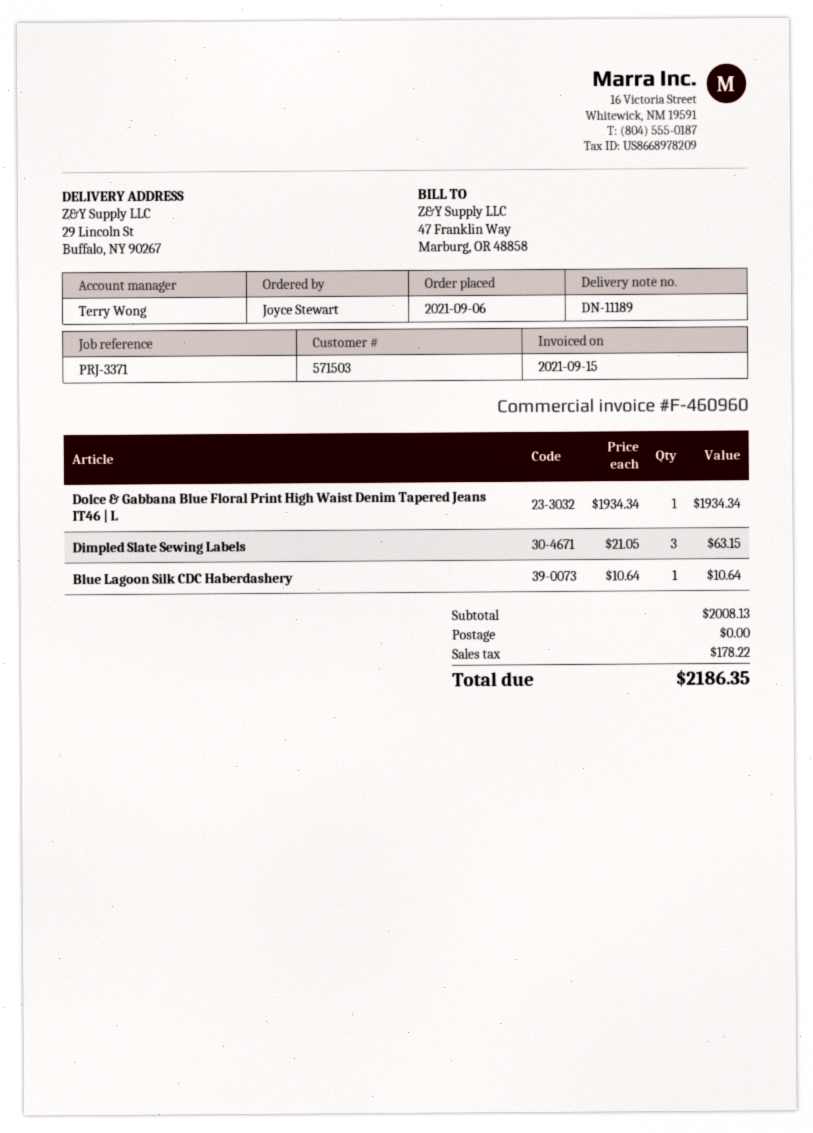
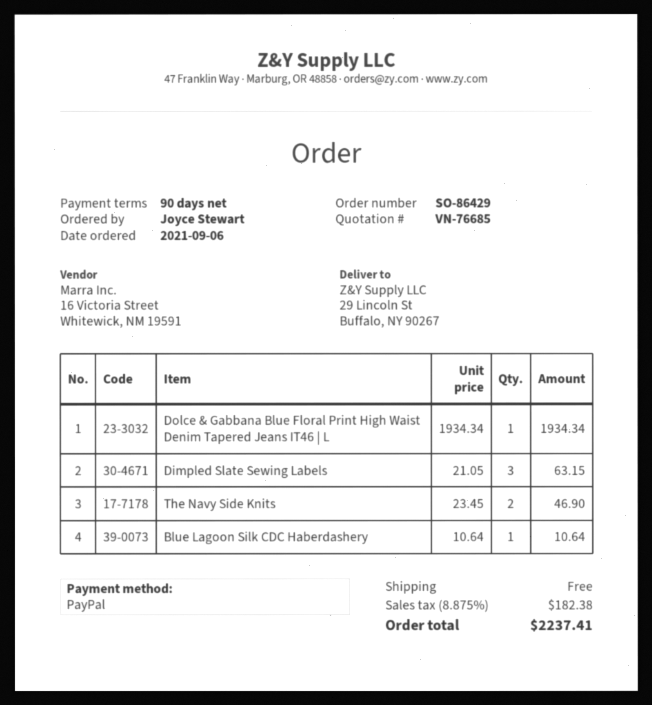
The Navy Side Knits: none -> 2 x 23.45 = 46.90
tax: 178.22 -> 182.38
total: 2186.35 -> 2237.41

